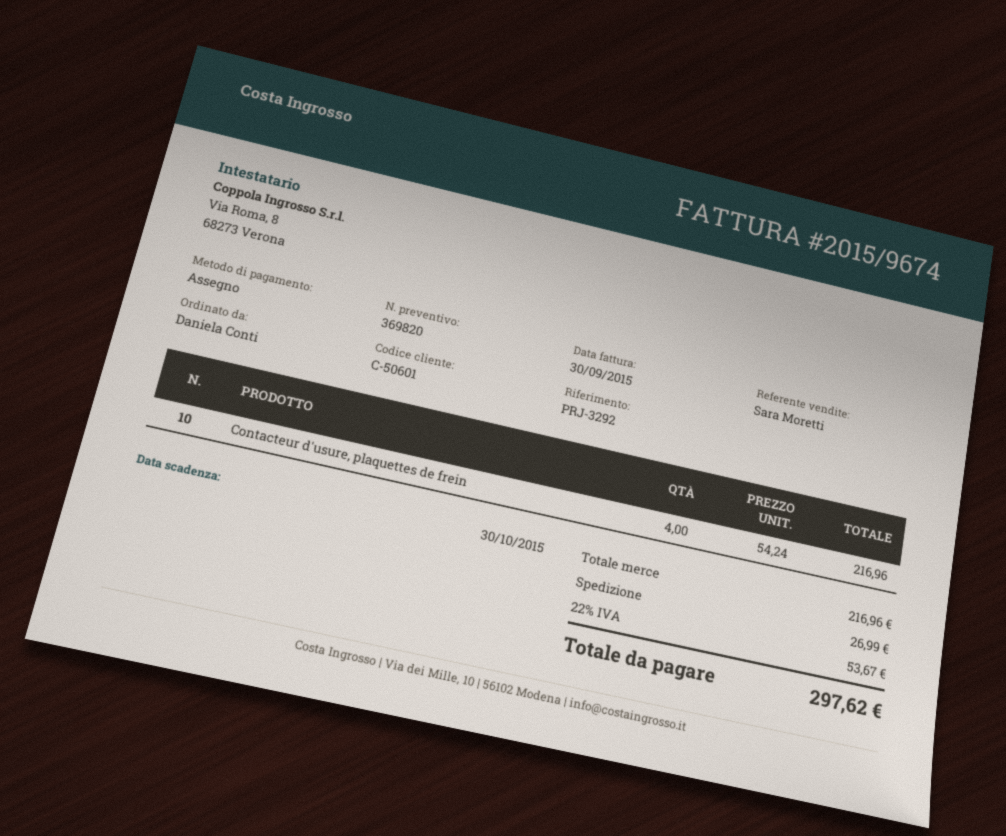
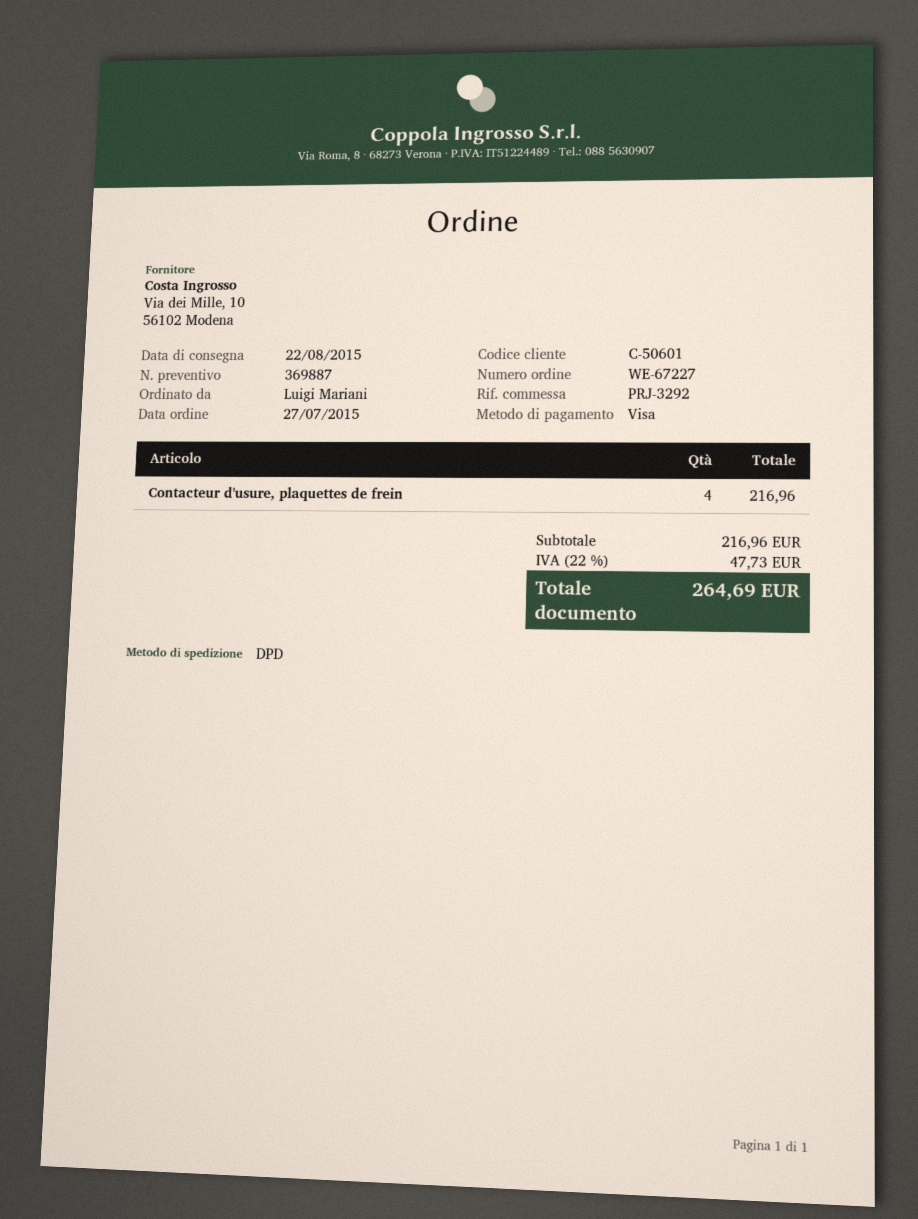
quote number: 369820 -> 369887
ordered by: Daniela Conti -> Luigi Mariani
payment method: cheque -> Visa
shipping: 26.99 -> none
tax: 22% = 53.67 -> 22% = 47.73
total: 297.62 -> 264.69

